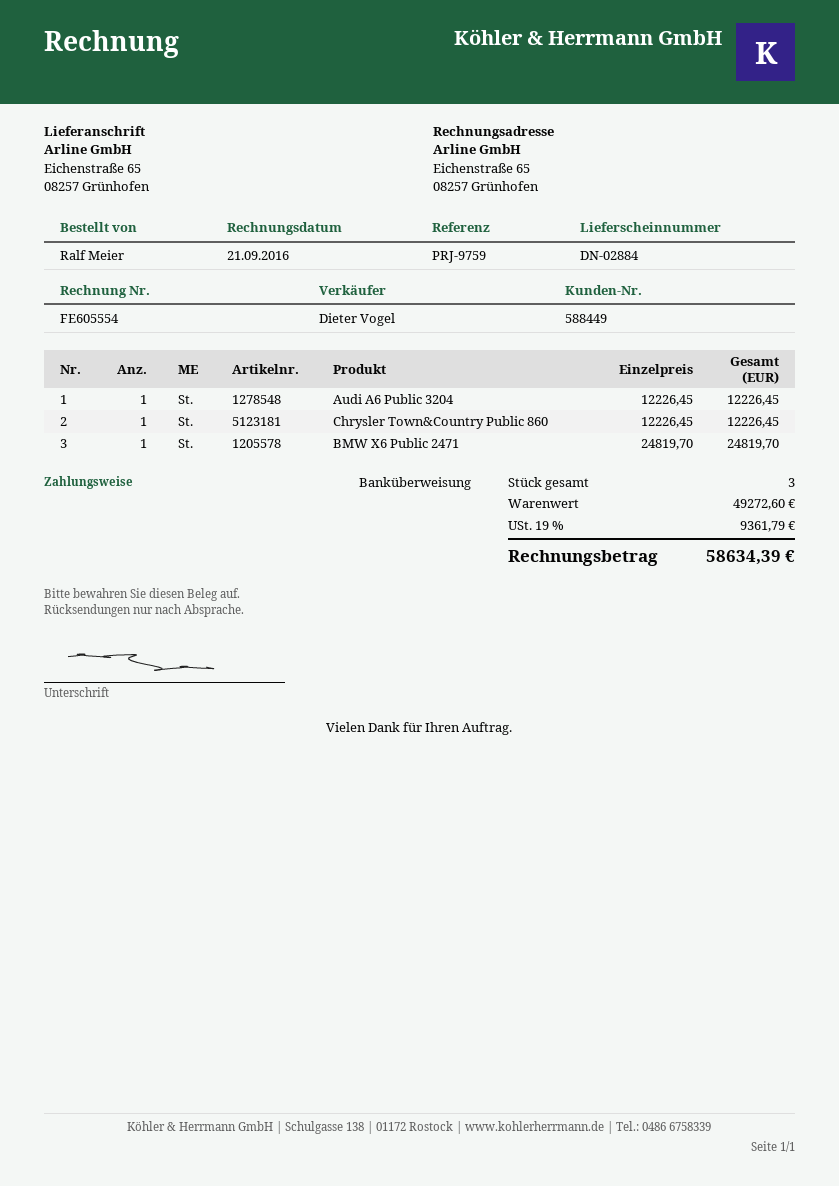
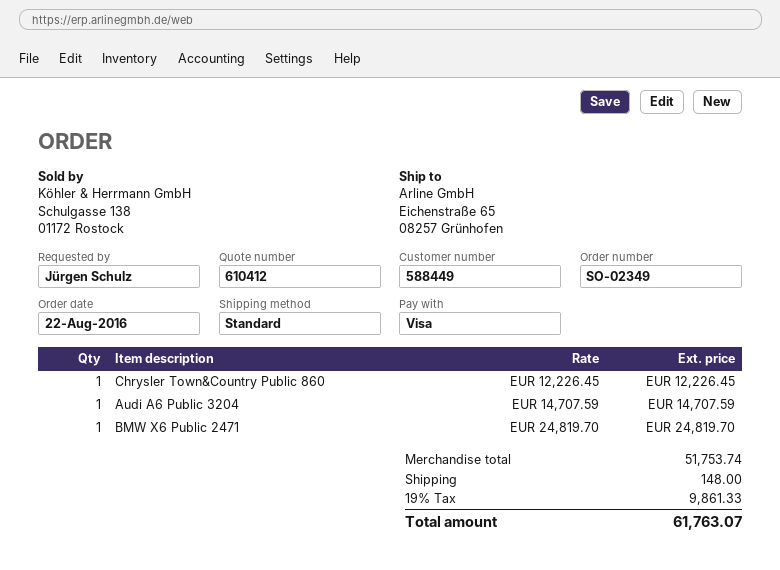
ordered by: Ralf Meier -> Jürgen Schulz
payment method: bank transfer -> Visa
Audi A6 Public 3204: 1 x 12226.45 = 12226.45 -> 1 x 14707.59 = 14707.59
subtotal: 49272.60 -> 51753.74
shipping: none -> 148.00
tax: 19% = 9361.79 -> 19% = 9861.33
total: 58634.39 -> 61763.07

